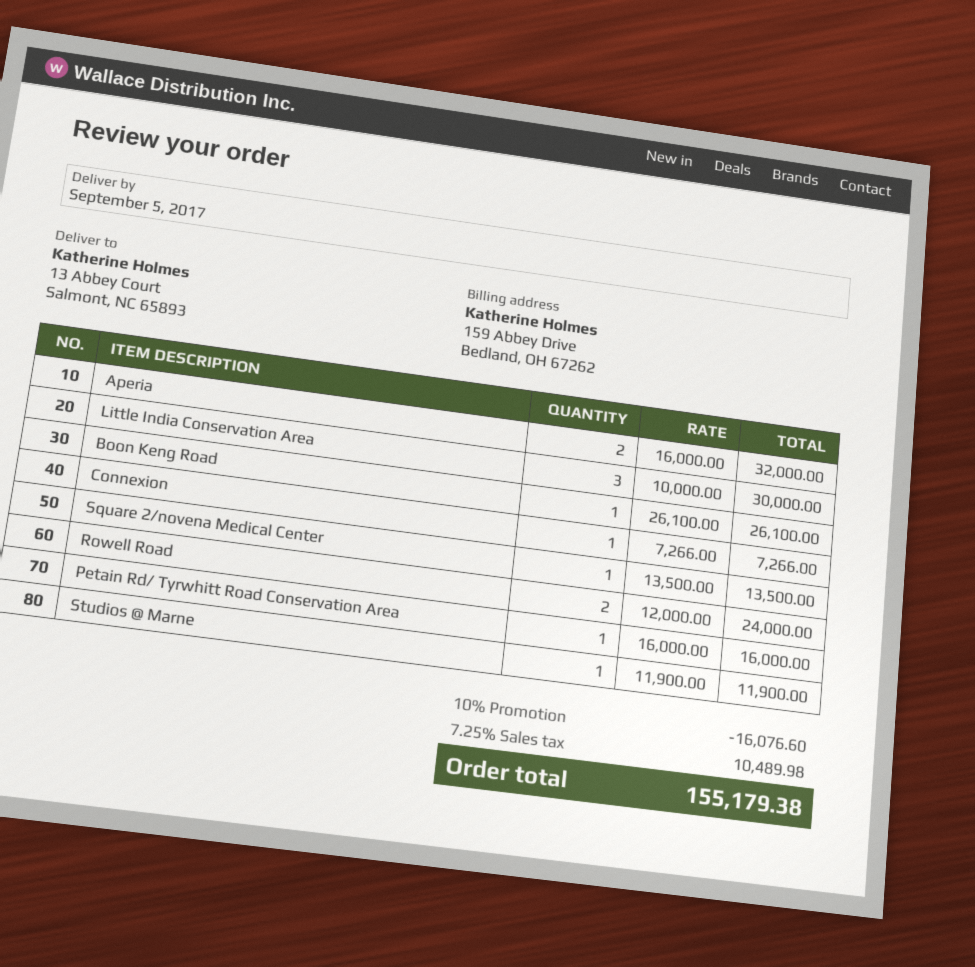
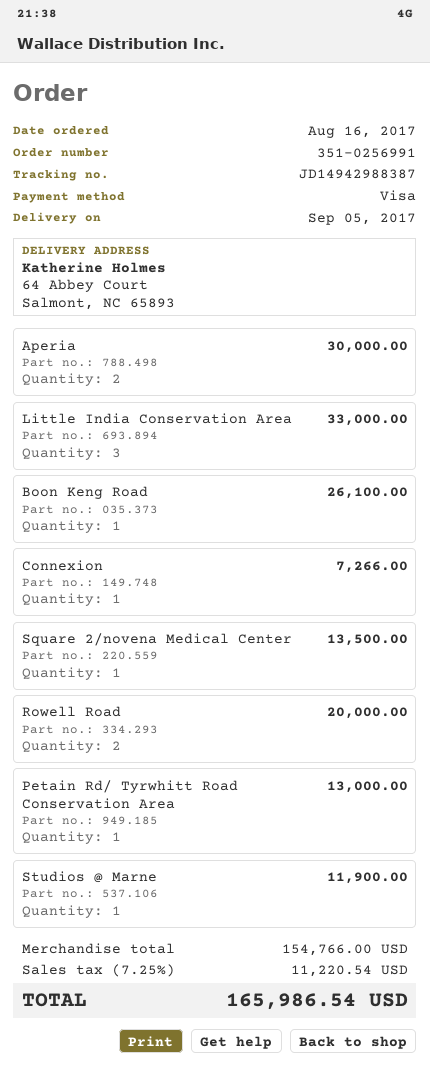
ship to: 13 Abbey Court, Salmont, NC 65893 -> 64 Abbey Court, Salmont, NC 65893
Aperia: 2 for 32000.00 -> 2 for 30000.00
Little India Conservation Area: 3 for 30000.00 -> 3 for 33000.00
Rowell Road: 2 for 24000.00 -> 2 for 20000.00
Petain Rd/ Tyrwhitt Road Conservation Area: 1 for 16000.00 -> 1 for 13000.00
discount: 10% = 16076.60 -> none
tax: 7.25% = 10489.98 -> 7.25% = 11220.54
total: 155179.38 -> 165986.54

